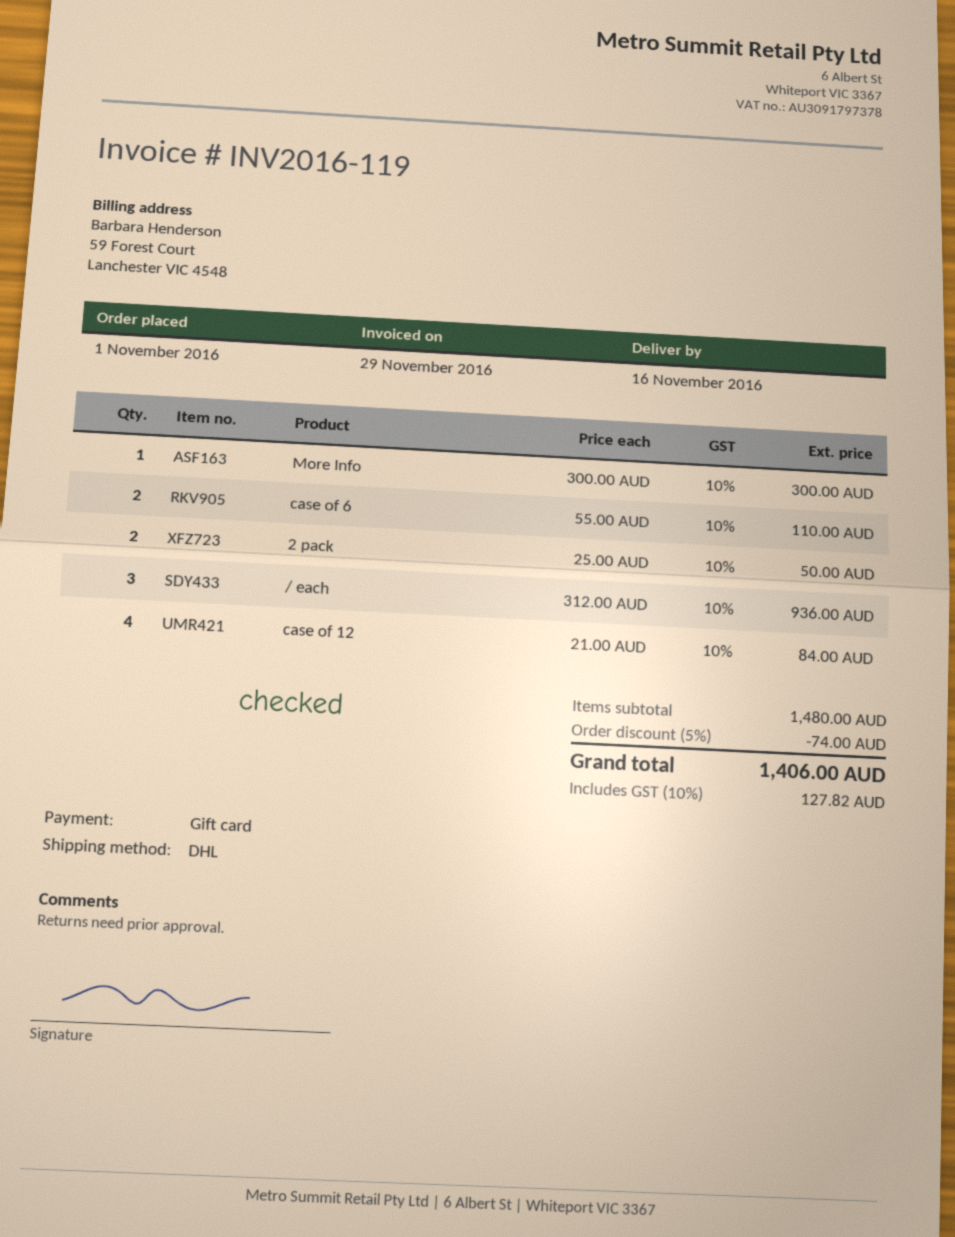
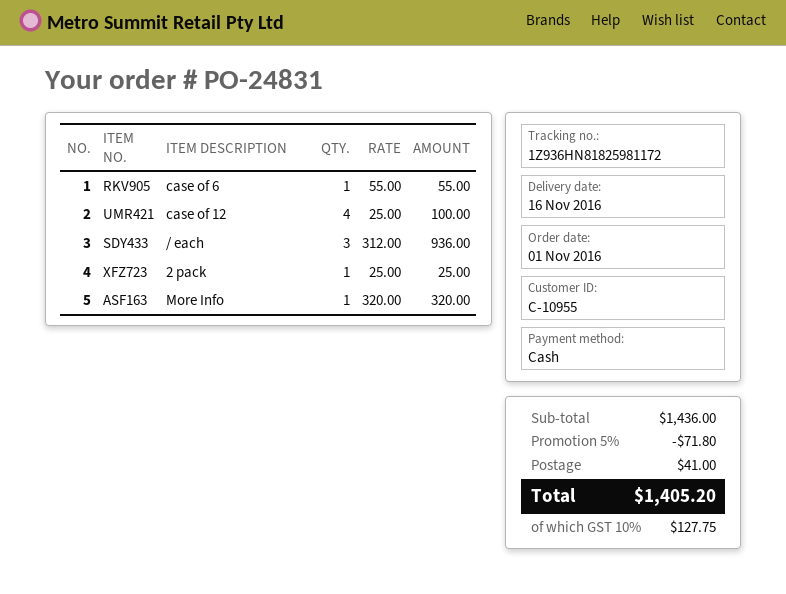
payment method: gift card -> cash
More Info: 1 x 300.00 = 300.00 -> 1 x 320.00 = 320.00
case of 6: 2 x 55.00 = 110.00 -> 1 x 55.00 = 55.00
2 pack: 2 x 25.00 = 50.00 -> 1 x 25.00 = 25.00
case of 12: 4 x 21.00 = 84.00 -> 4 x 25.00 = 100.00
subtotal: 1480.00 -> 1436.00
discount: 5% = 74.00 -> 5% = 71.80
shipping: none -> 41.00
tax: 10% = 127.82 -> 10% = 127.75
total: 1406.00 -> 1405.20

